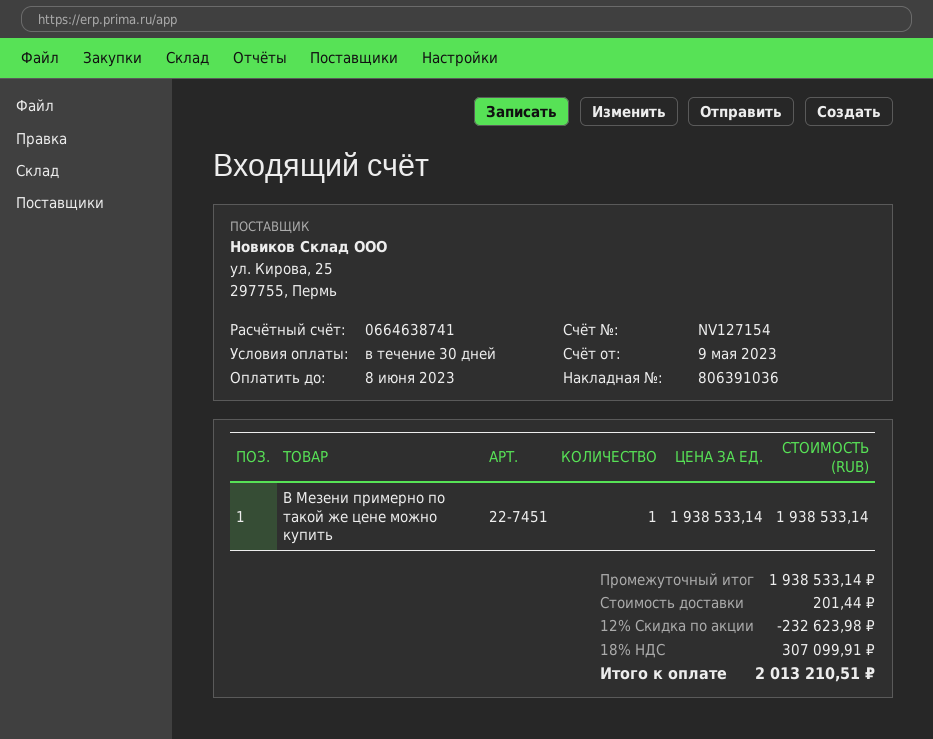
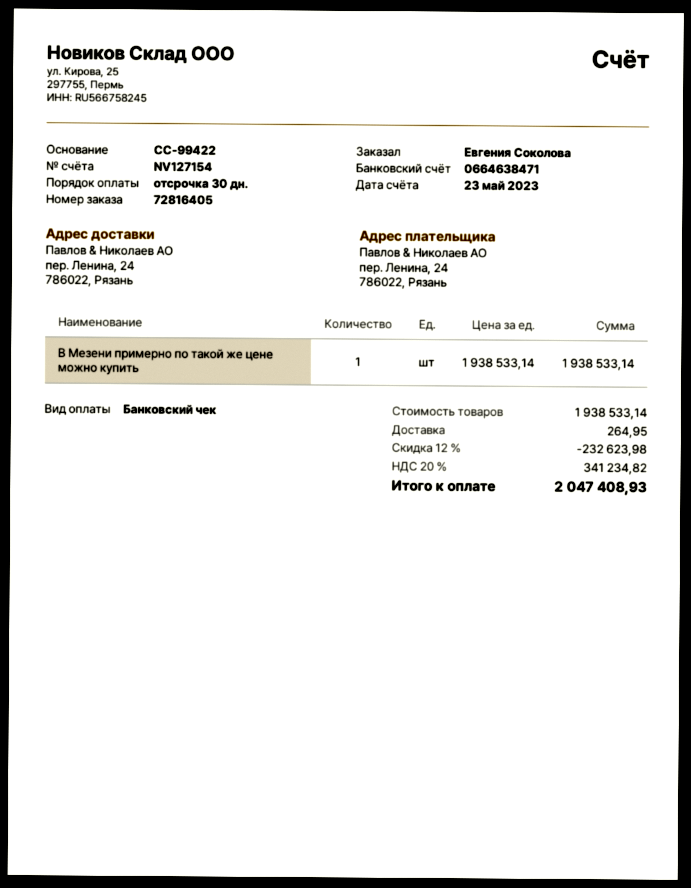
invoice date: 2023-05-09 -> 2023-05-23
bank account: 0664638741 -> 0664638471
shipping: 201.44 -> 264.95
tax: 18% = 307099.91 -> 20% = 341234.82
total: 2013210.51 -> 2047408.93

